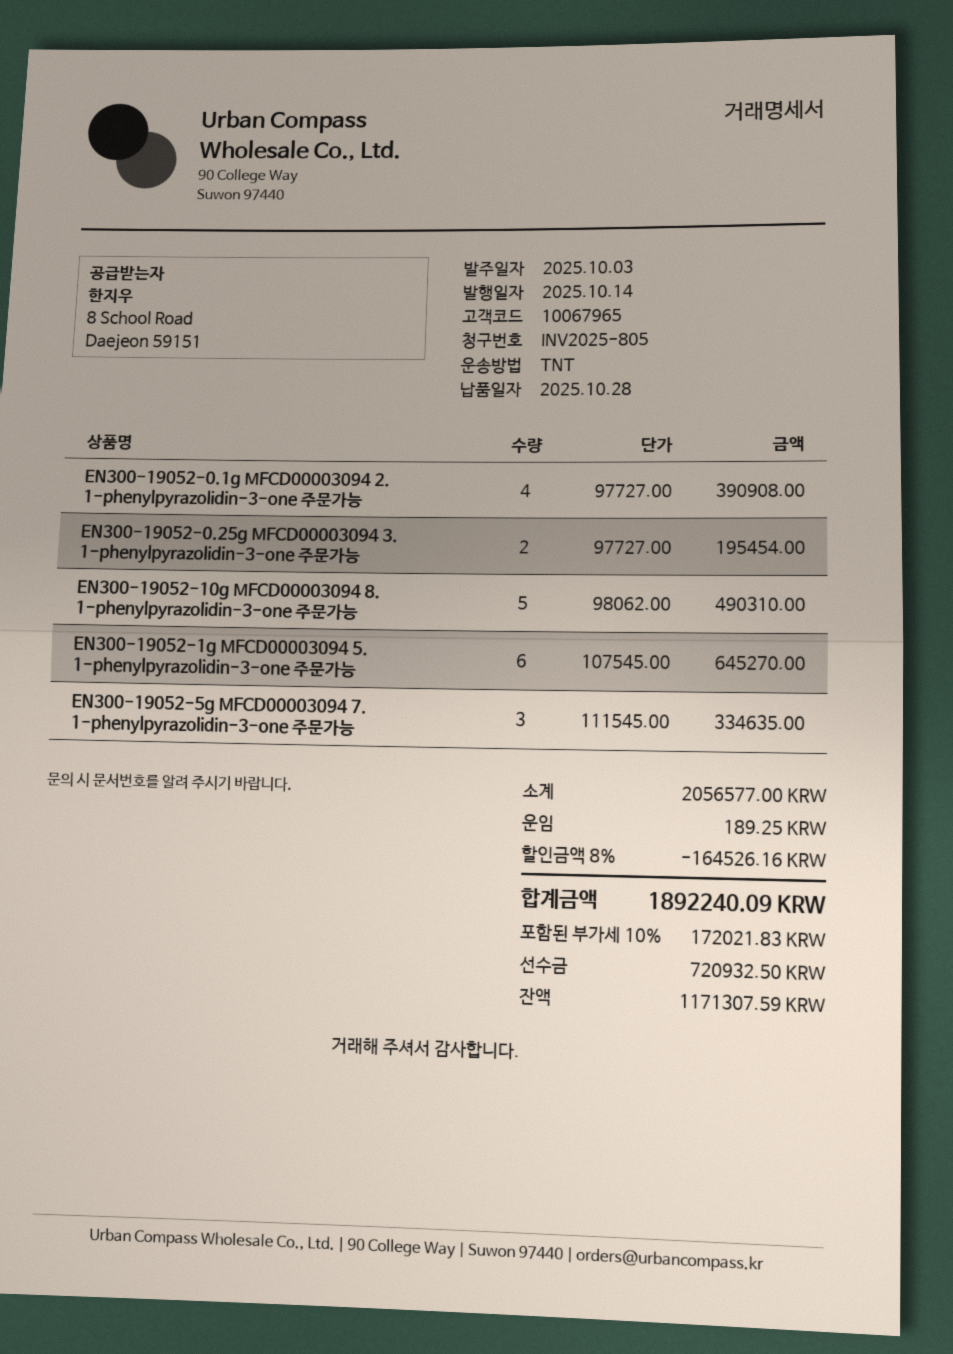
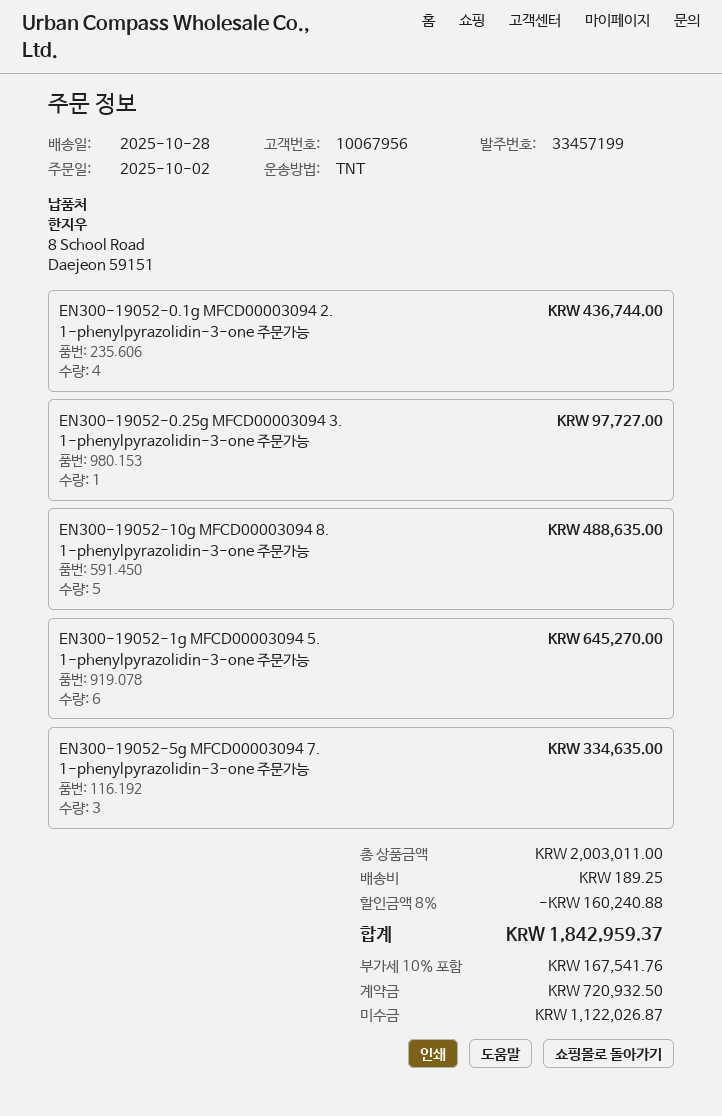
order date: 2025-10-03 -> 2025-10-02
customer number: 10067965 -> 10067956
EN300-19052-0.1g MFCD00003094 2. 1-phenylpyrazolidin-3-one 주문가능: 4 for 390908.00 -> 4 for 436744.00
EN300-19052-0.25g MFCD00003094 3. 1-phenylpyrazolidin-3-one 주문가능: 2 for 195454.00 -> 1 for 97727.00
EN300-19052-10g MFCD00003094 8. 1-phenylpyrazolidin-3-one 주문가능: 5 for 490310.00 -> 5 for 488635.00
subtotal: 2056577.00 -> 2003011.00
discount: 8% = 164526.16 -> 8% = 160240.88
tax: 10% = 172021.83 -> 10% = 167541.76
total: 1892240.09 -> 1842959.37
balance: 1171307.59 -> 1122026.87

